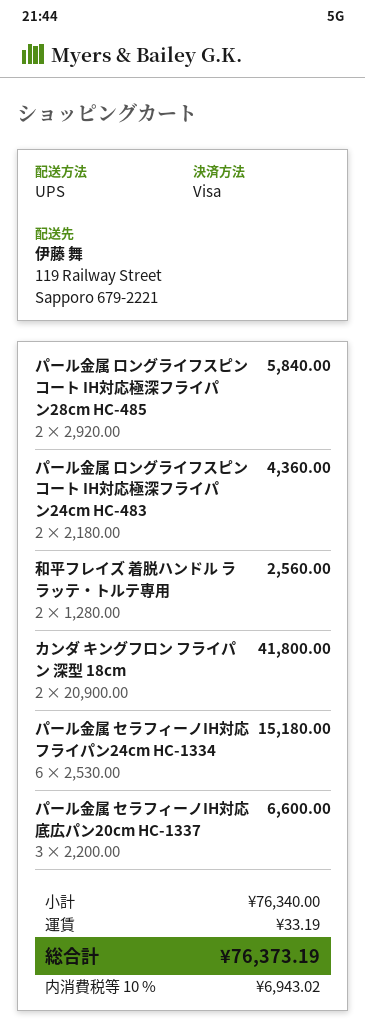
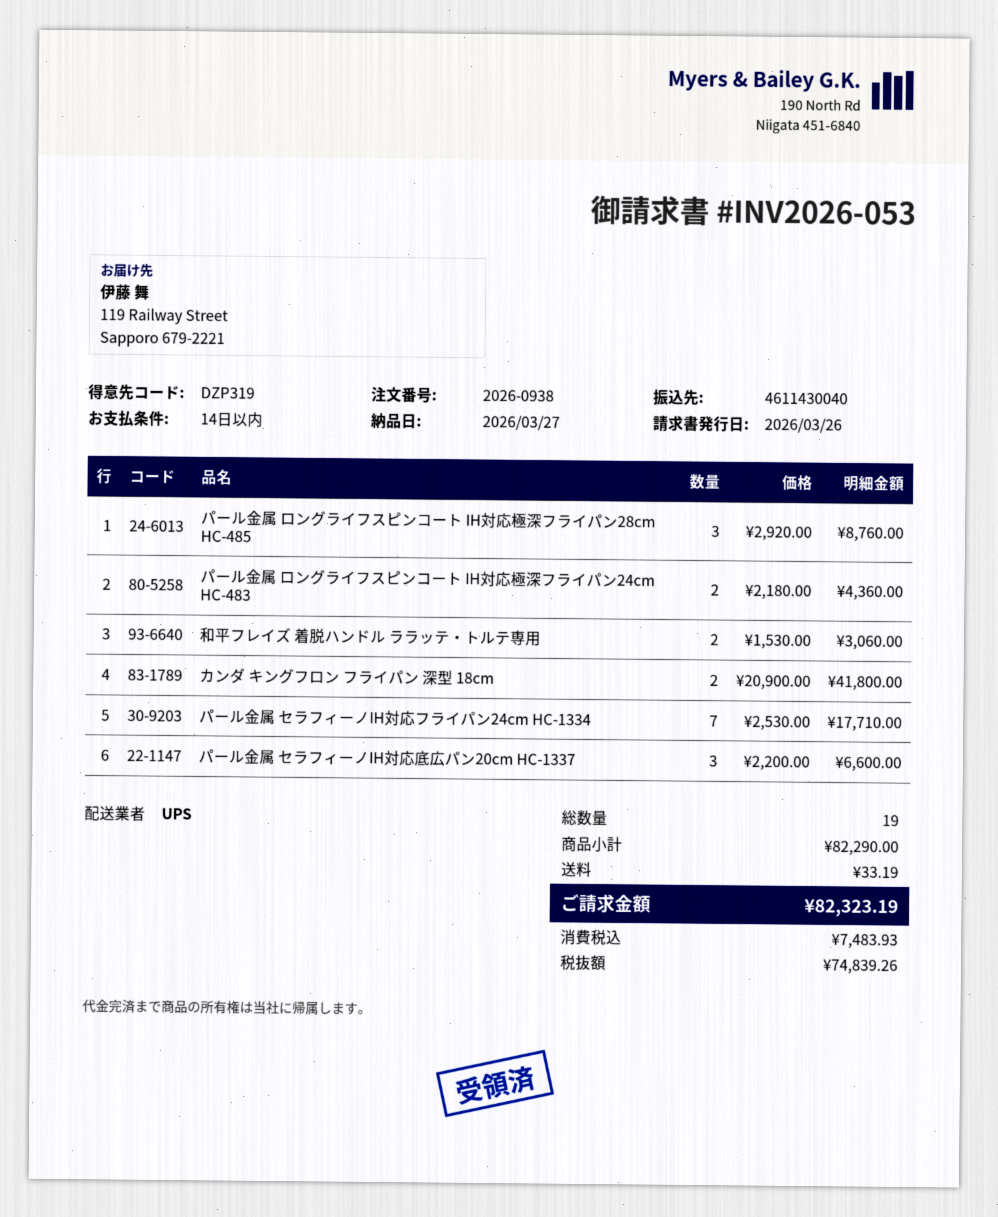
パール金属 ロングライフスピンコート IH対応極深フライパン28cm HC-485: 2 x 2920.00 = 5840.00 -> 3 x 2920.00 = 8760.00
和平フレイズ 着脱ハンドル ララッテ・トルテ専用: 2 x 1280.00 = 2560.00 -> 2 x 1530.00 = 3060.00
パール金属 セラフィーノIH対応フライパン24cm HC-1334: 6 x 2530.00 = 15180.00 -> 7 x 2530.00 = 17710.00
subtotal: 76340.00 -> 82290.00
tax: 6943.02 -> 7483.93
total: 76373.19 -> 82323.19

